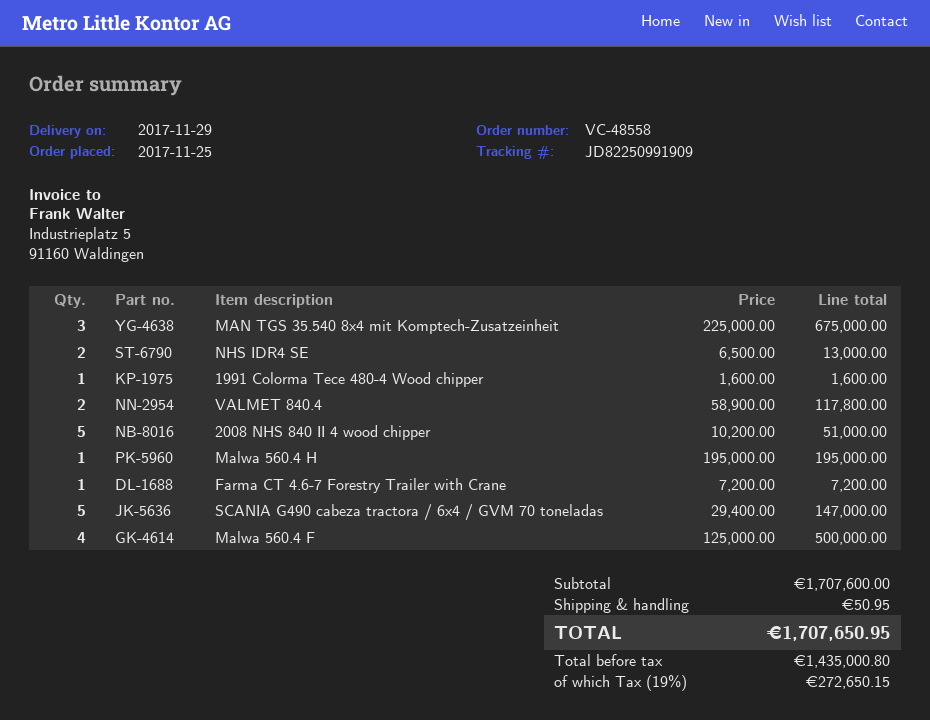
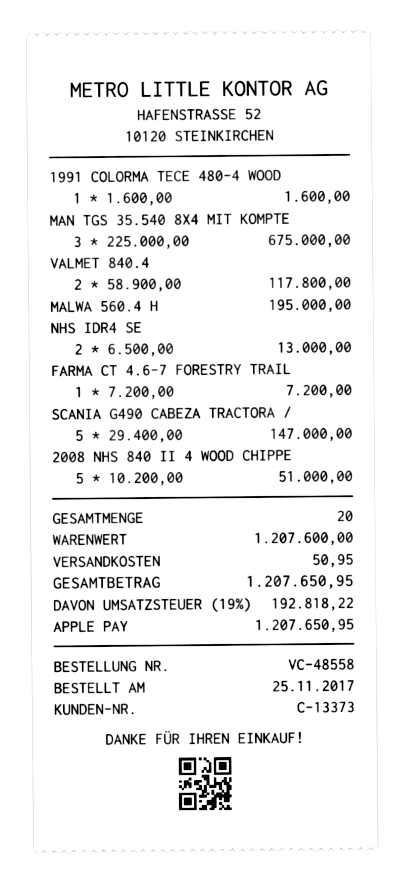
Malwa 560.4 F: 4 x 125000.00 = 500000.00 -> none
subtotal: 1707600.00 -> 1207600.00
tax: 19% = 272650.15 -> 19% = 192818.22
total: 1707650.95 -> 1207650.95

